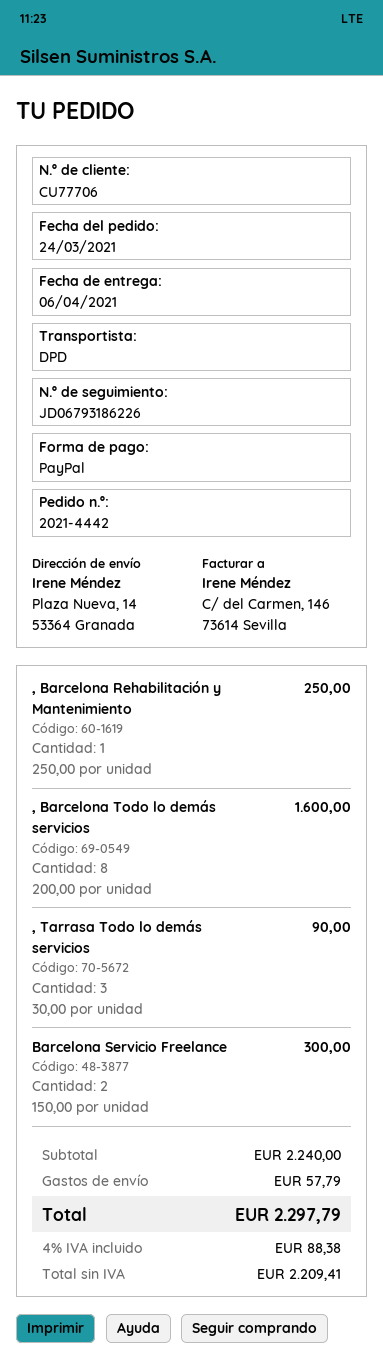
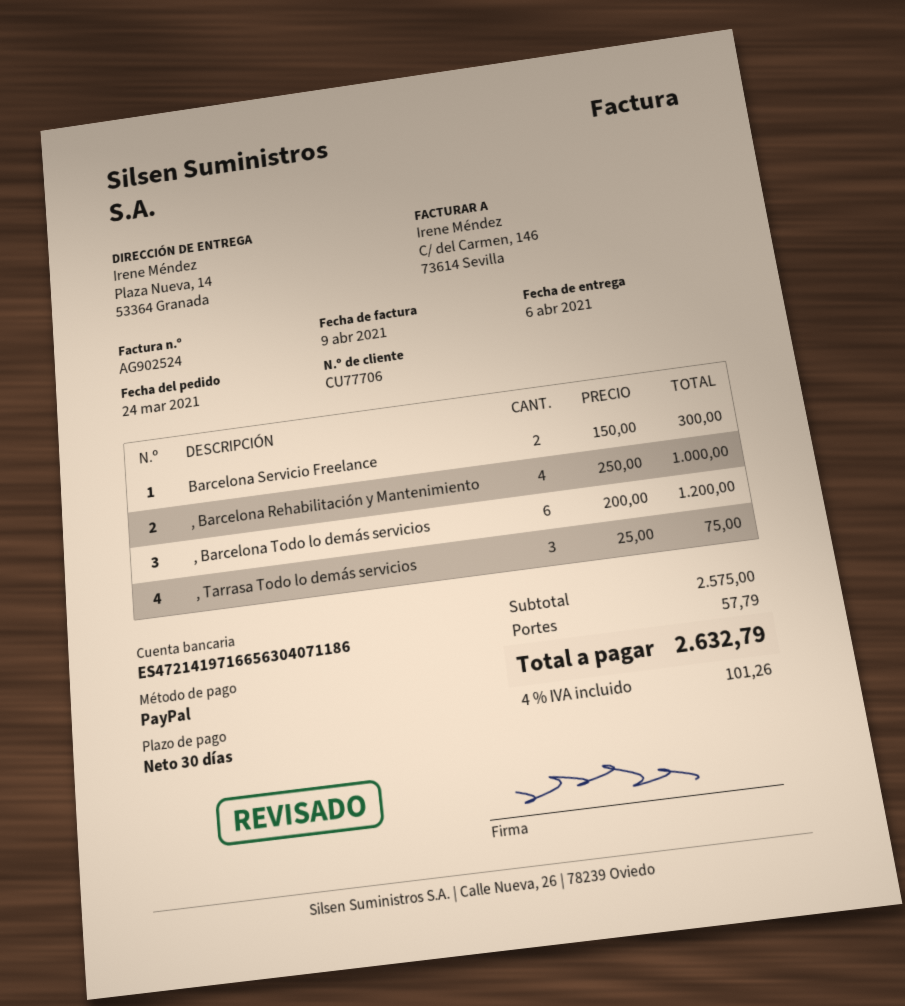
, Barcelona Rehabilitación y Mantenimiento: 1 x 250.00 = 250.00 -> 4 x 250.00 = 1000.00
, Barcelona Todo lo demás servicios: 8 x 200.00 = 1600.00 -> 6 x 200.00 = 1200.00
, Tarrasa Todo lo demás servicios: 3 x 30.00 = 90.00 -> 3 x 25.00 = 75.00
subtotal: 2240.00 -> 2575.00
tax: 4% = 88.38 -> 4% = 101.26
total: 2297.79 -> 2632.79

